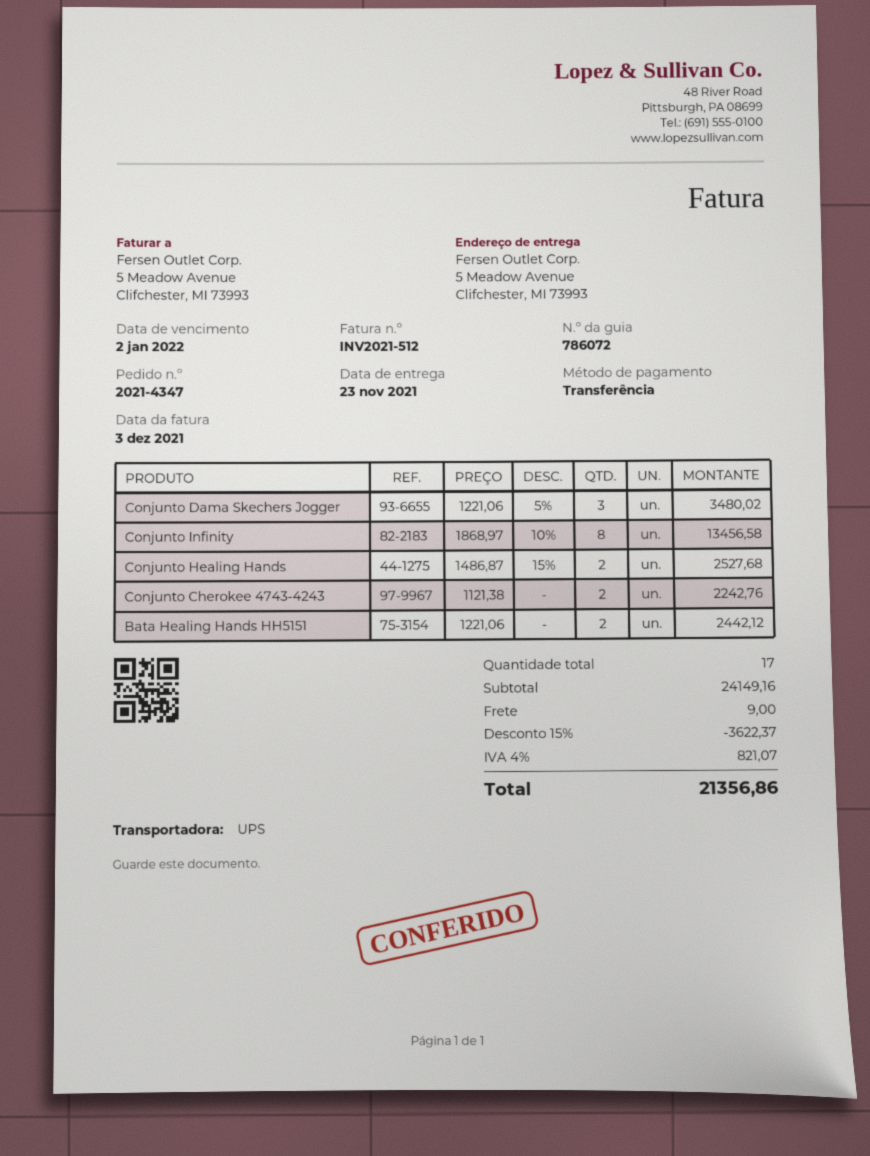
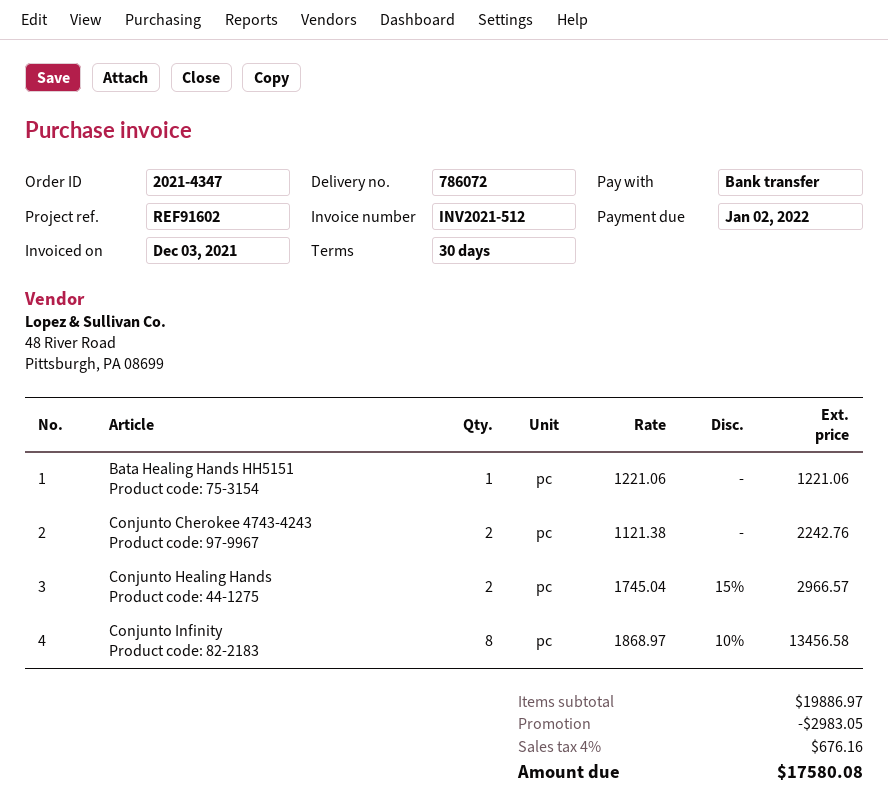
Conjunto Dama Skechers Jogger: 3 x 1221.06 - 5% = 3480.02 -> none
Conjunto Healing Hands: 2 x 1486.87 - 15% = 2527.68 -> 2 x 1745.04 - 15% = 2966.57
Bata Healing Hands HH5151: 2 x 1221.06 = 2442.12 -> 1 x 1221.06 = 1221.06
subtotal: 24149.16 -> 19886.97
discount: 3622.37 -> 2983.05
shipping: 9.00 -> none
tax: 4% = 821.07 -> 4% = 676.16
total: 21356.86 -> 17580.08

